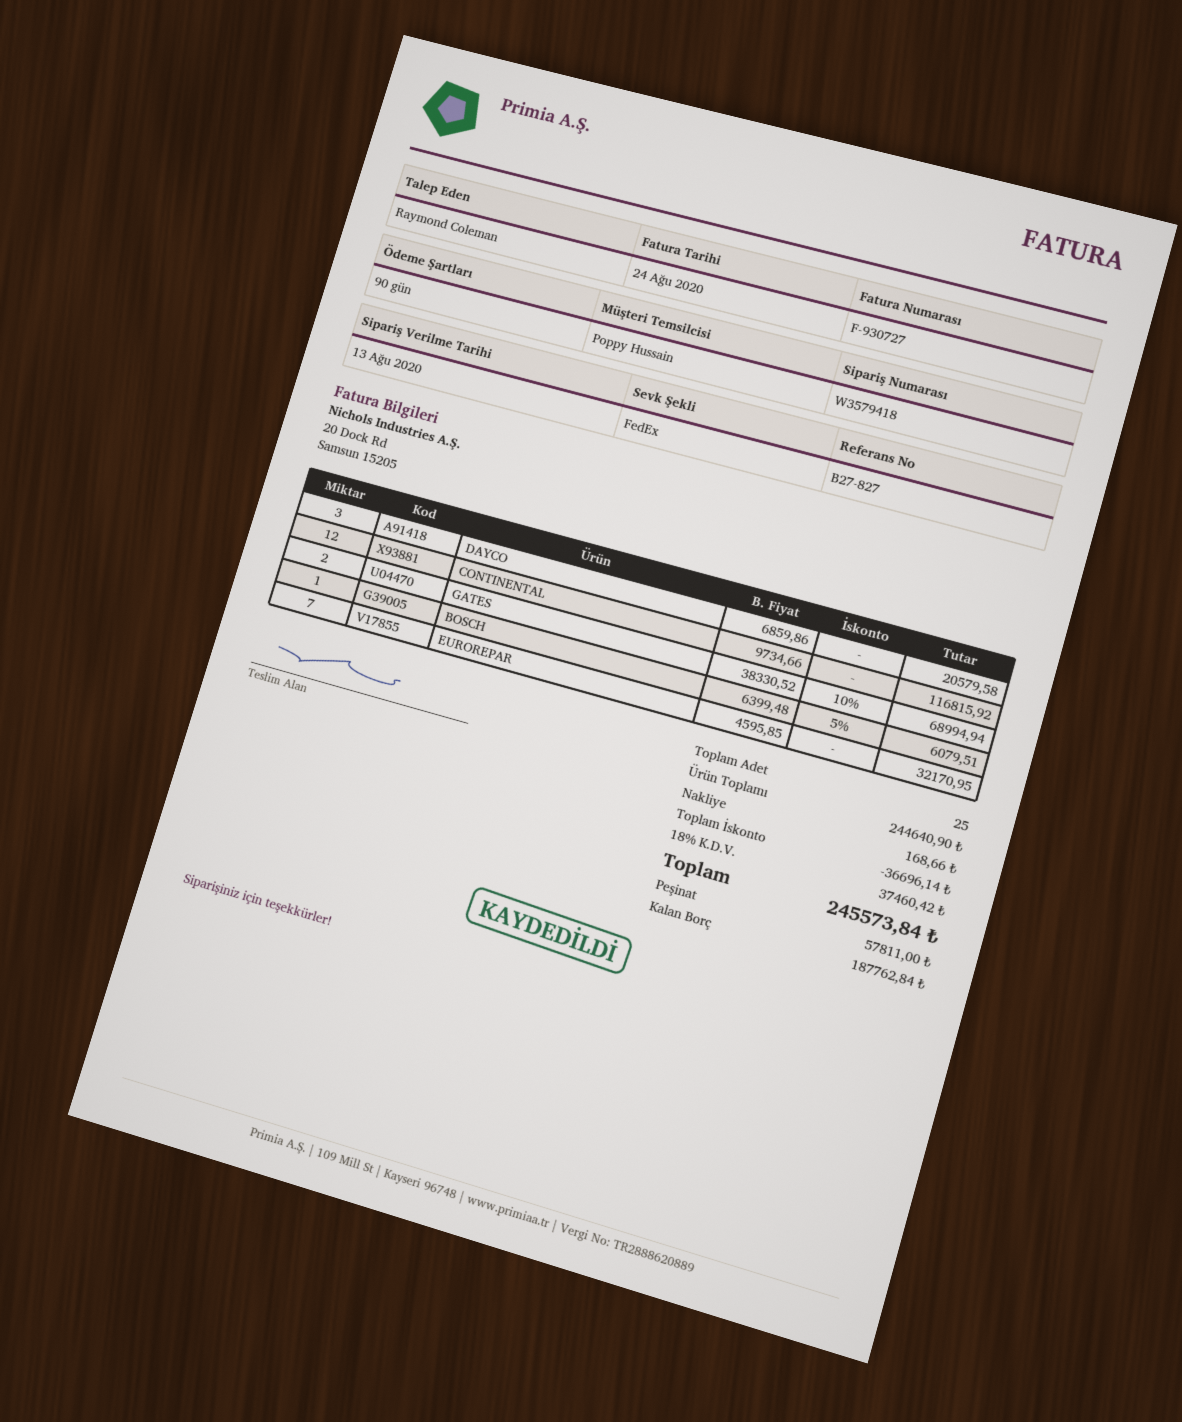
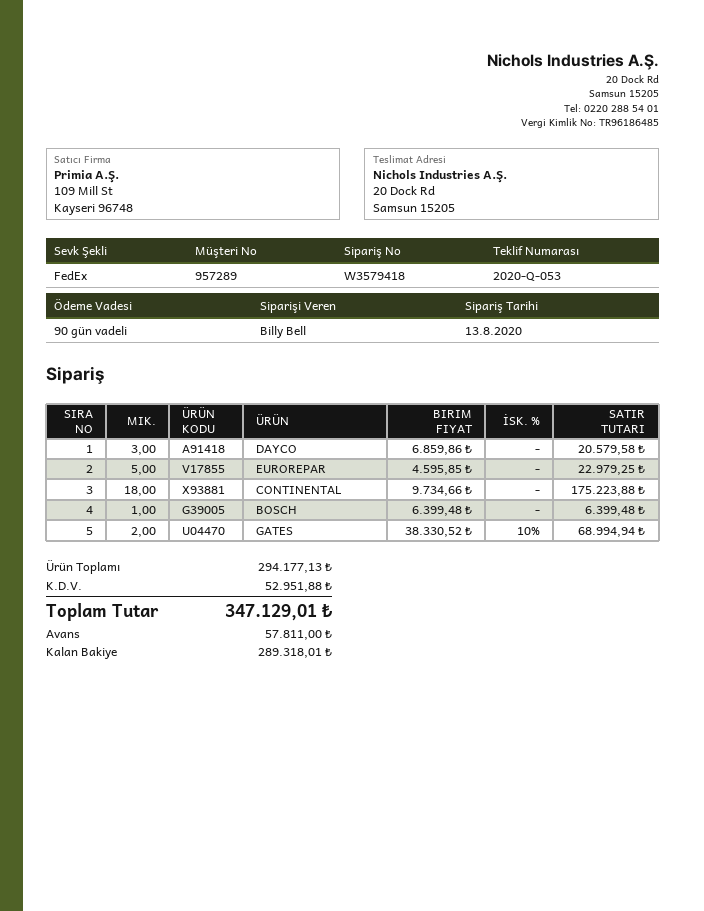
ordered by: Raymond Coleman -> Billy Bell
CONTINENTAL: 12 x 9734.66 = 116815.92 -> 18 x 9734.66 = 175223.88
BOSCH: 1 x 6399.48 - 5% = 6079.51 -> 1 x 6399.48 = 6399.48
EUROREPAR: 7 x 4595.85 = 32170.95 -> 5 x 4595.85 = 22979.25
subtotal: 244640.90 -> 294177.13
discount: 36696.14 -> none
shipping: 168.66 -> none
tax: 37460.42 -> 52951.88
total: 245573.84 -> 347129.01
balance: 187762.84 -> 289318.01

